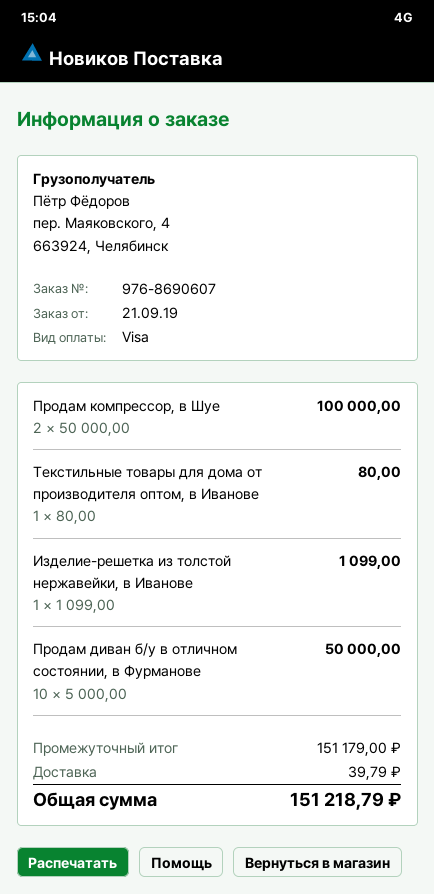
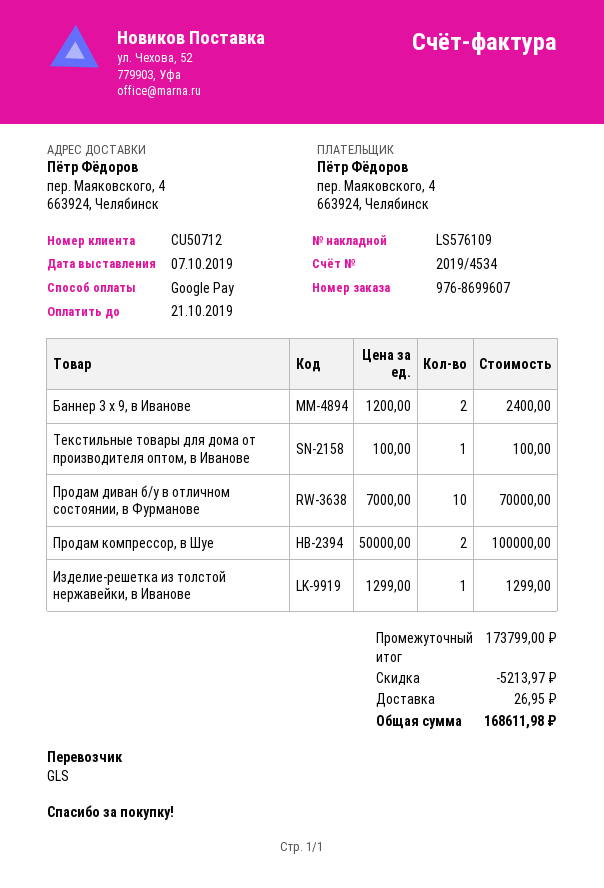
order number: 976-8690607 -> 976-8699607
payment method: Visa -> Google Pay
Текстильные товaры для домa от производителя оптом, в Иванове: 1 x 80.00 = 80.00 -> 1 x 100.00 = 100.00
Изделие-решетка из толстой нержавейки, в Иванове: 1 x 1099.00 = 1099.00 -> 1 x 1299.00 = 1299.00
Продам диван б/у в отличном состоянии, в Фурманове: 10 x 5000.00 = 50000.00 -> 10 x 7000.00 = 70000.00
Баннер 3 х 9, в Иванове: none -> 2 x 1200.00 = 2400.00
subtotal: 151179.00 -> 173799.00
discount: none -> 5213.97
shipping: 39.79 -> 26.95
total: 151218.79 -> 168611.98

